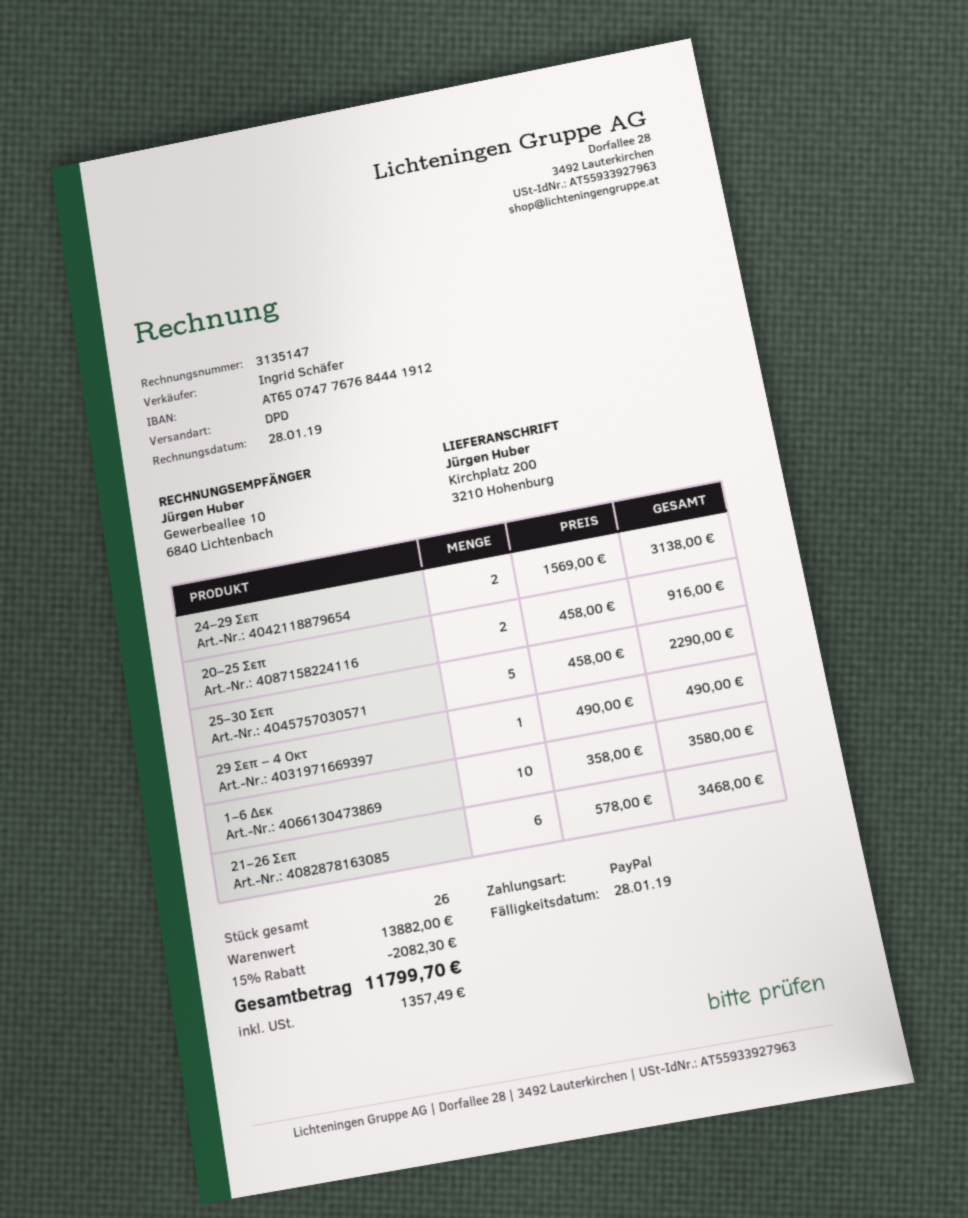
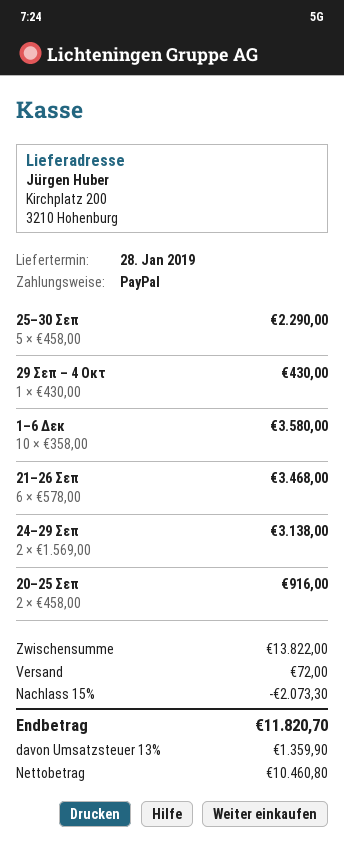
29 Σεπ – 4 Οκτ: 1 x 490.00 = 490.00 -> 1 x 430.00 = 430.00
subtotal: 13882.00 -> 13822.00
discount: 15% = 2082.30 -> 15% = 2073.30
shipping: none -> 72.00
tax: 1357.49 -> 1359.90
total: 11799.70 -> 11820.70

